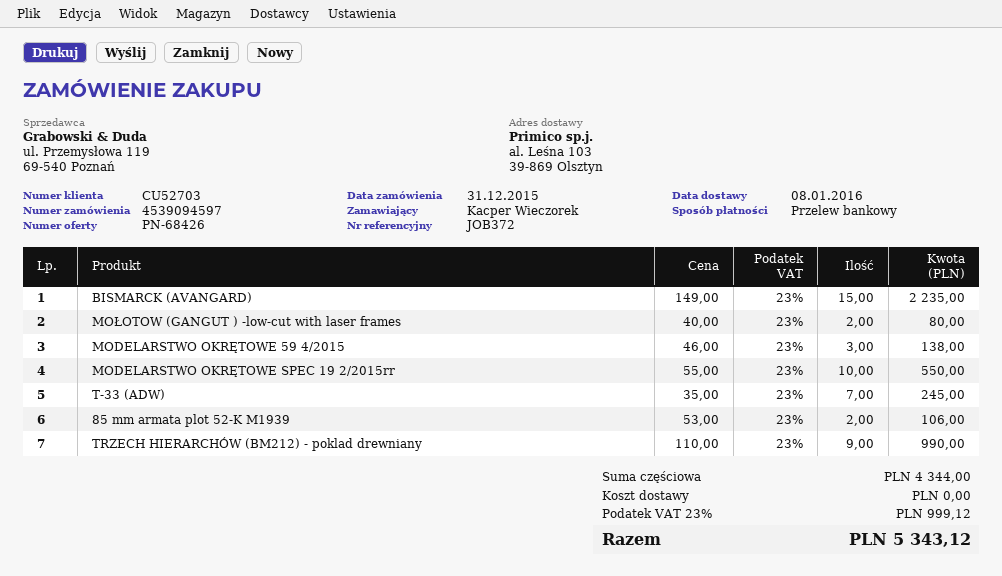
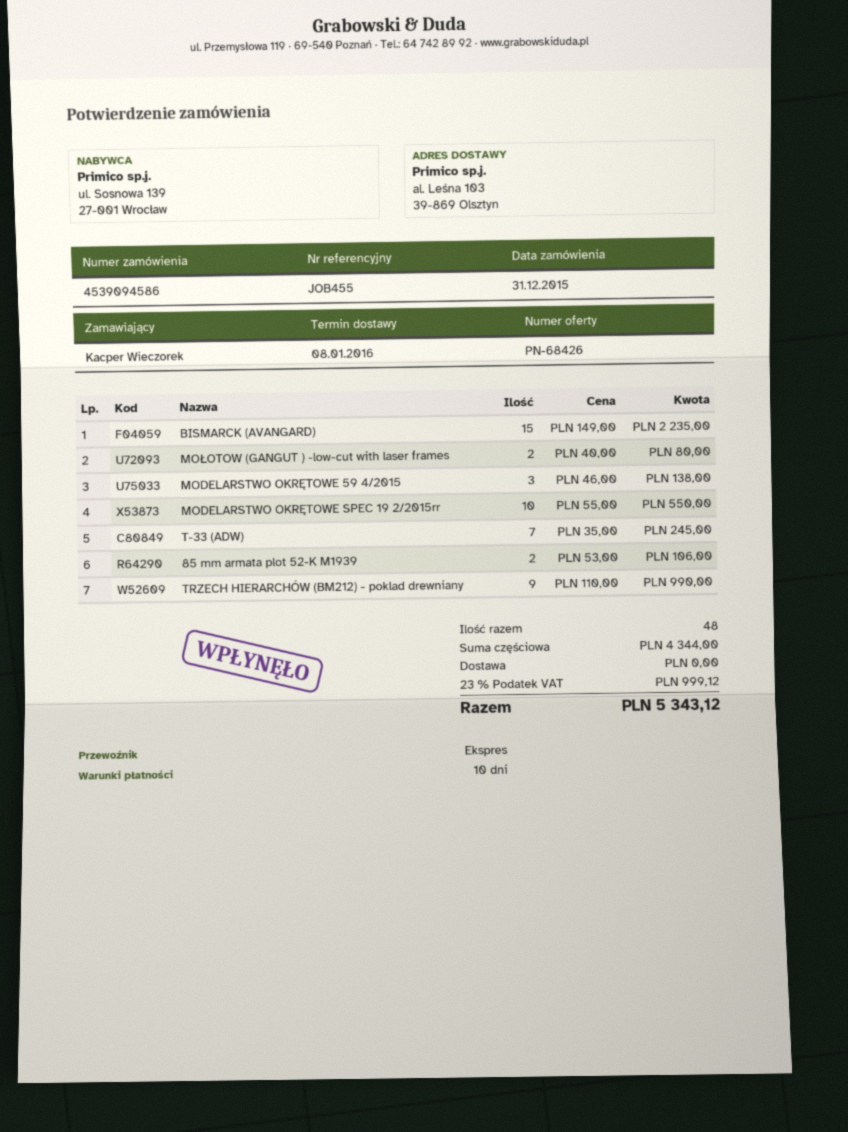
order number: 4539094597 -> 4539094586
reference: JOB372 -> JOB455

